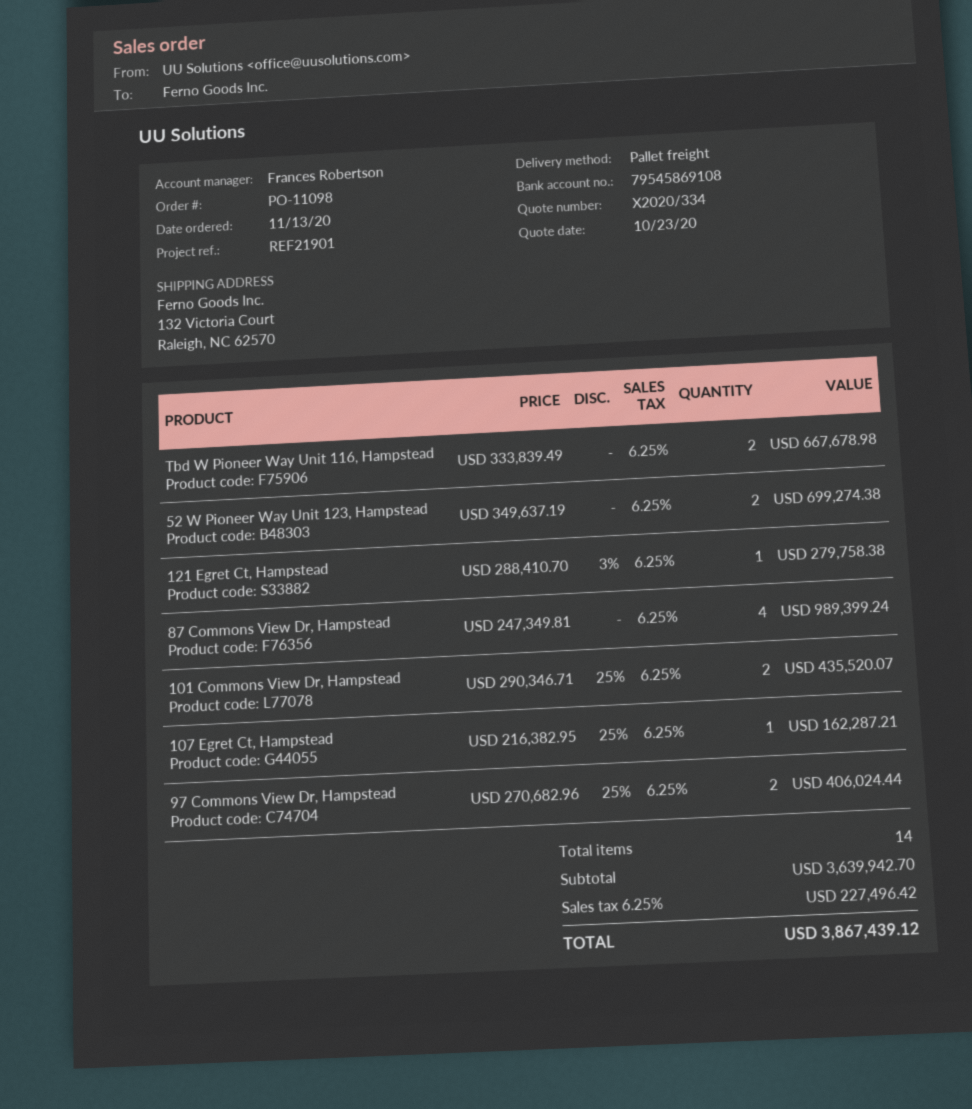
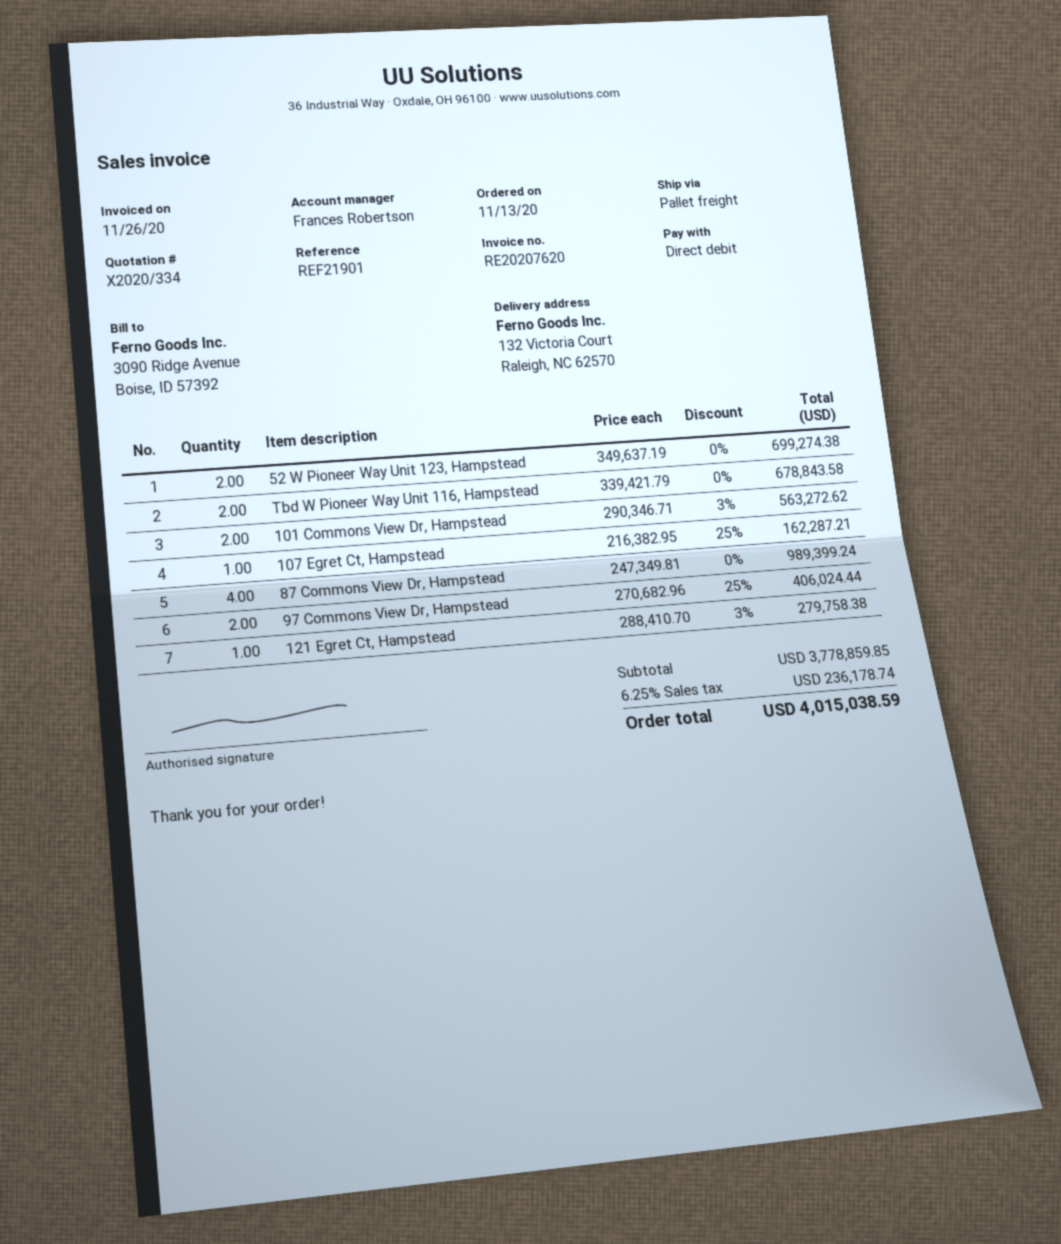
Tbd W Pioneer Way Unit 116, Hampstead: 2 x 333839.49 = 667678.98 -> 2 x 339421.79 = 678843.58
101 Commons View Dr, Hampstead: 2 x 290346.71 - 25% = 435520.07 -> 2 x 290346.71 - 3% = 563272.62
subtotal: 3639942.70 -> 3778859.85
tax: 6.25% = 227496.42 -> 6.25% = 236178.74
total: 3867439.12 -> 4015038.59

